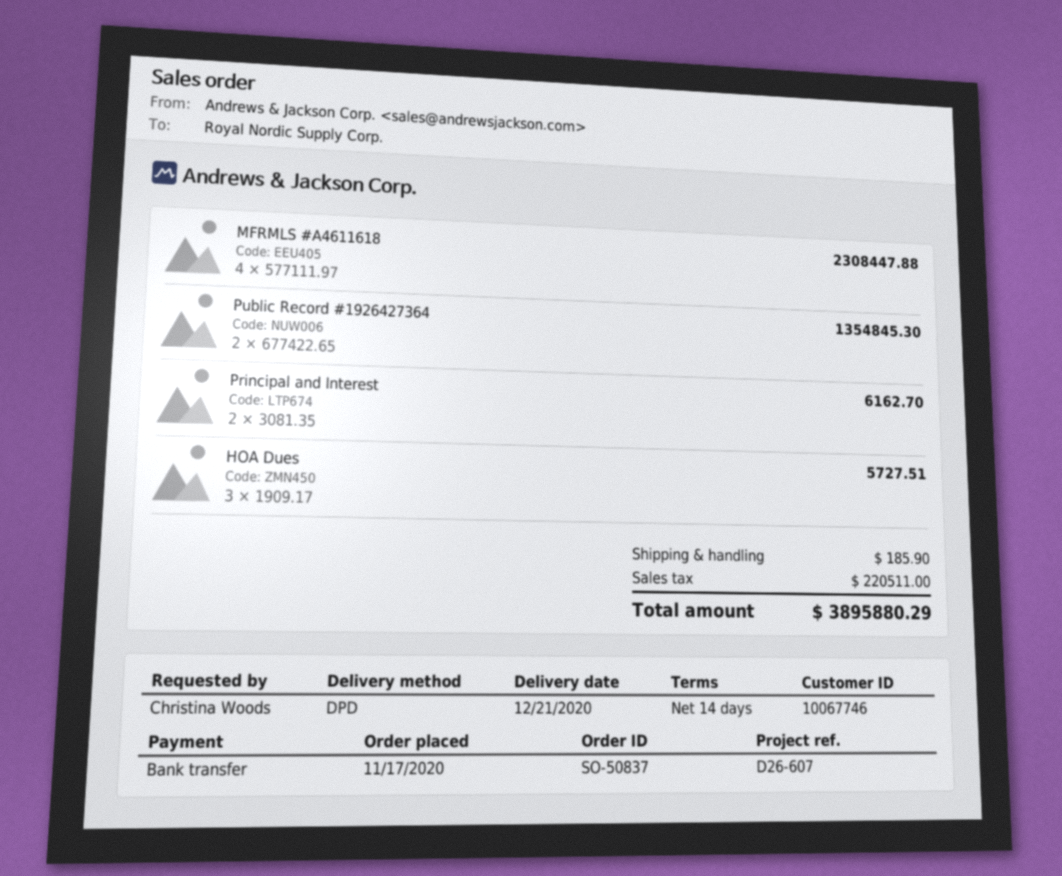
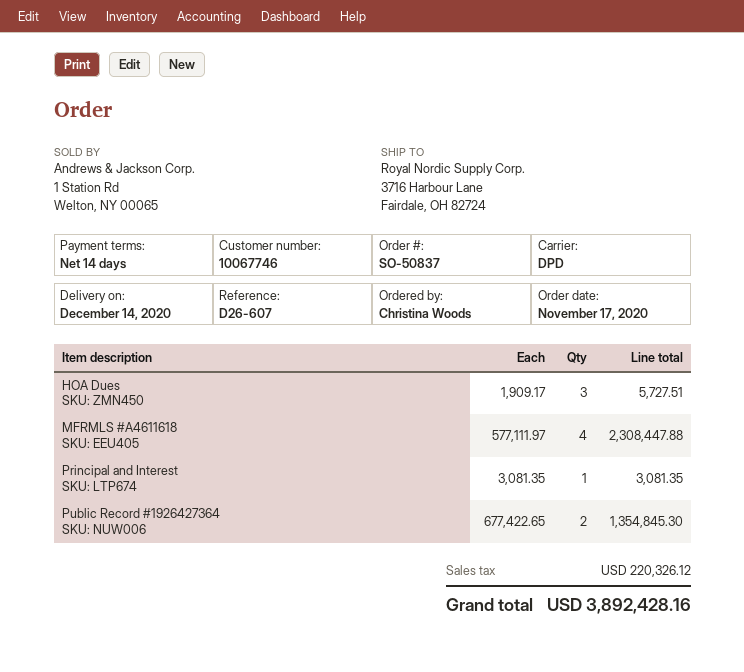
delivery date: 2020-12-21 -> 2020-12-14
Principal and Interest: 2 x 3081.35 = 6162.70 -> 1 x 3081.35 = 3081.35
shipping: 185.90 -> none
tax: 220511.00 -> 220326.12
total: 3895880.29 -> 3892428.16

